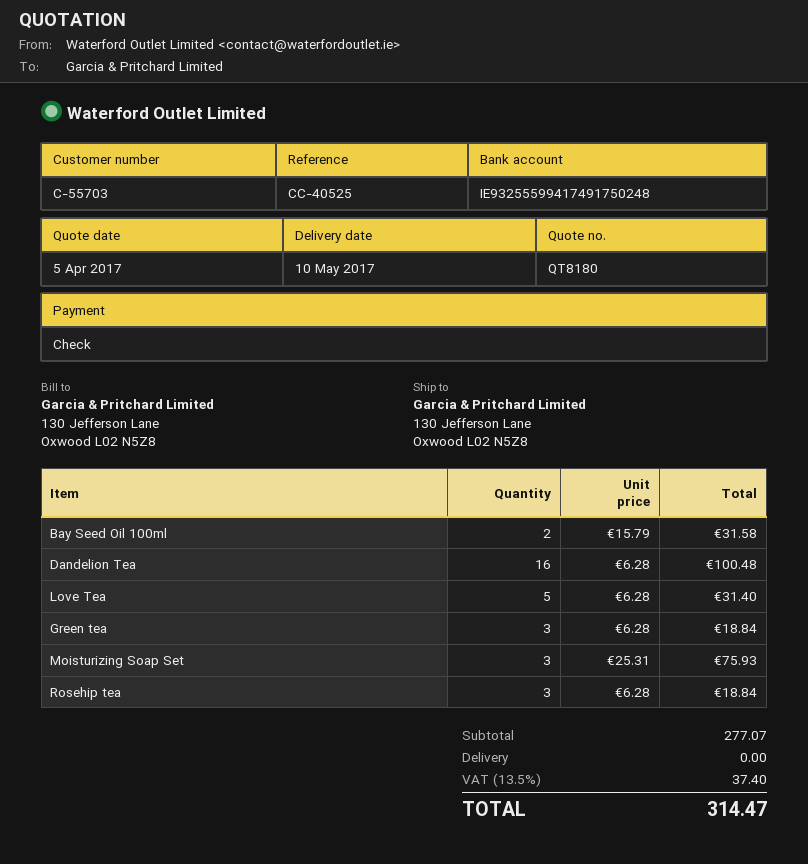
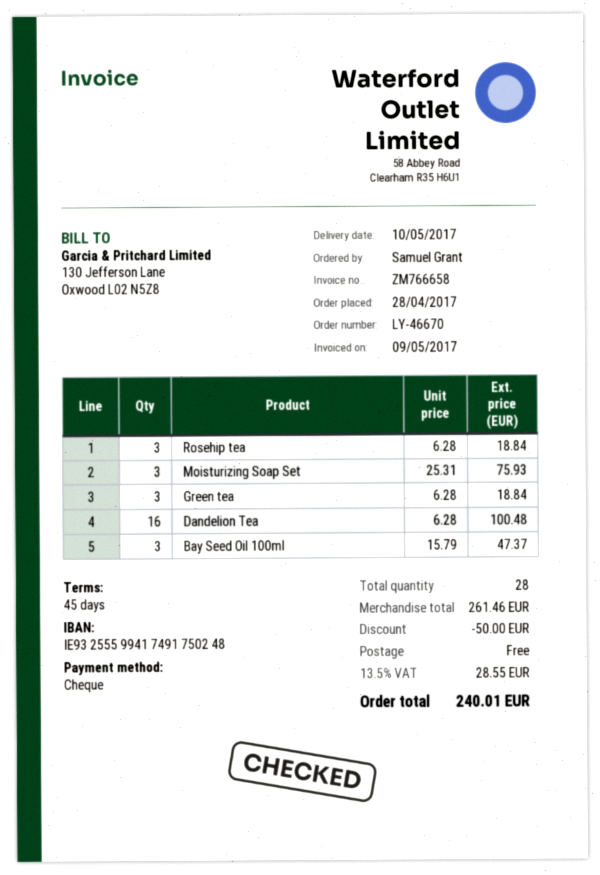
Bay Seed Oil 100ml: 2 x 15.79 = 31.58 -> 3 x 15.79 = 47.37
Love Tea: 5 x 6.28 = 31.40 -> none
subtotal: 277.07 -> 261.46
discount: none -> 50.00
tax: 13.5% = 37.40 -> 13.5% = 28.55
total: 314.47 -> 240.01

